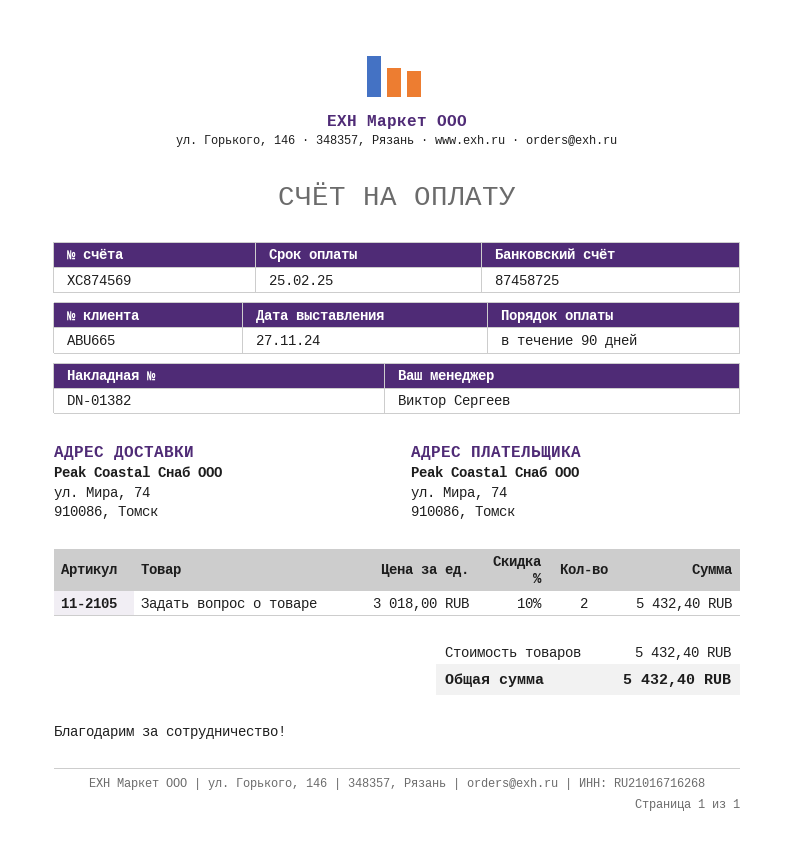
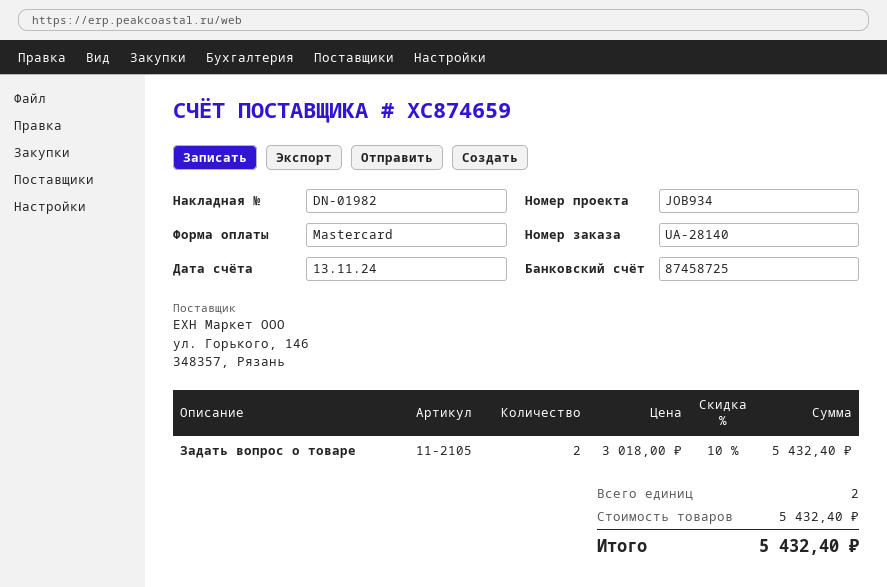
delivery note number: DN-01382 -> DN-01982
invoice number: XC874569 -> XC874659
invoice date: 2024-11-27 -> 2024-11-13

